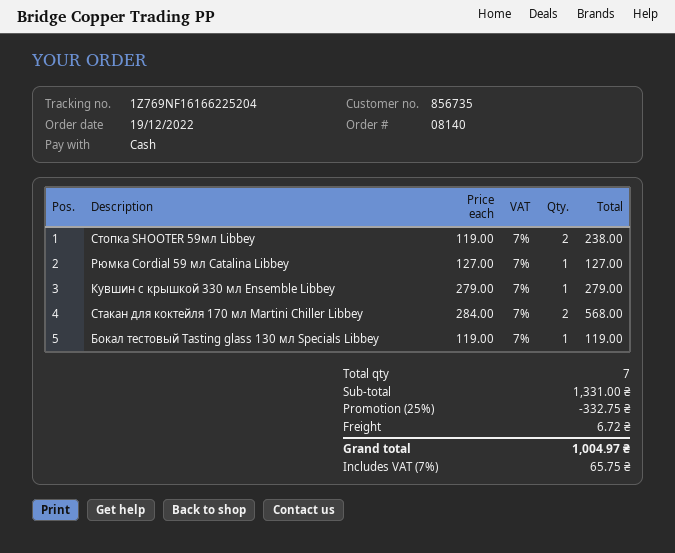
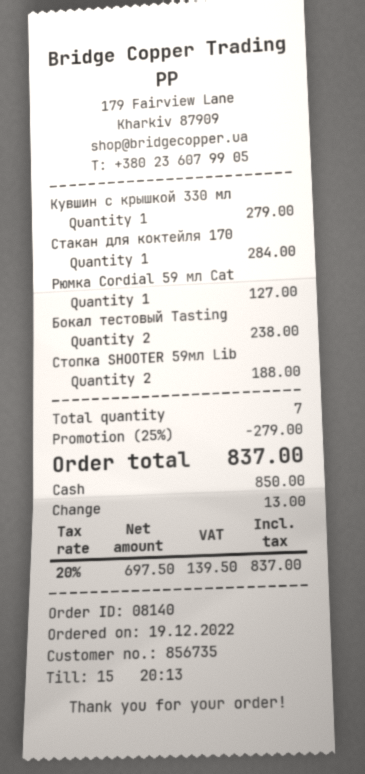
Стопка SHOOTER 59мл Libbey: 2 for 238.00 -> 2 for 188.00
Стакан для коктейля 170 мл Martini Chiller Libbey: 2 for 568.00 -> 1 for 284.00
Бокал тестовый Tasting glass 130 мл Specials Libbey: 1 for 119.00 -> 2 for 238.00
discount: 25% = 332.75 -> 25% = 279.00
shipping: 6.72 -> none
tax: 7% = 65.75 -> 20% = 139.50
total: 1004.97 -> 837.00

